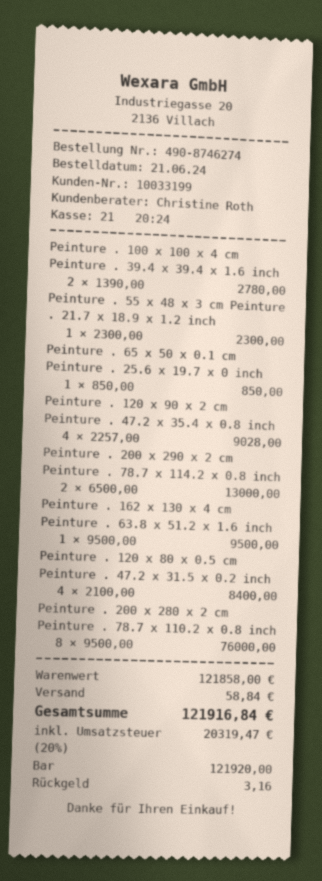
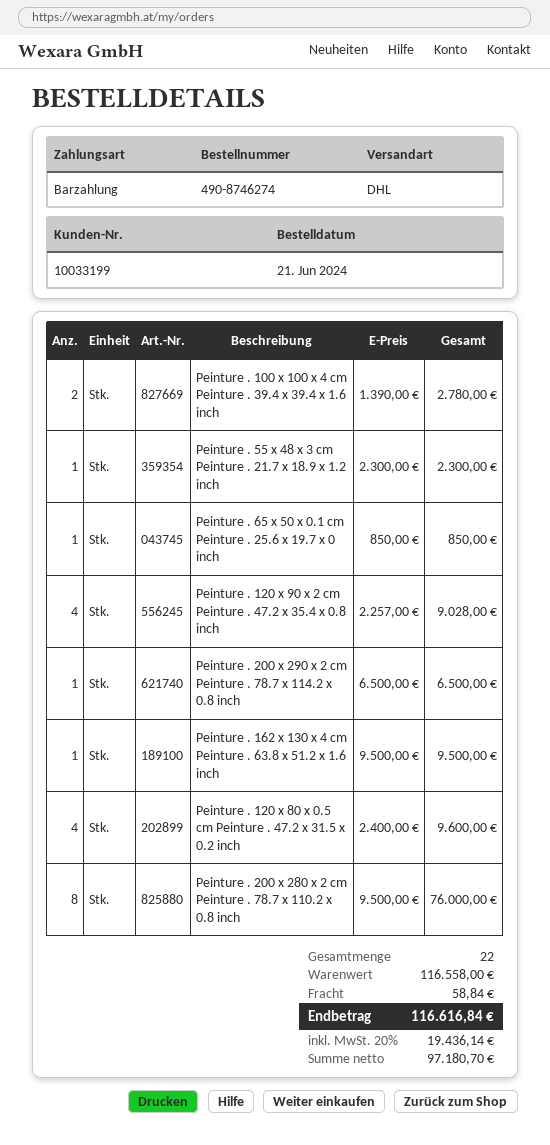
Peinture . 200 x 290 x 2 cm Peinture . 78.7 x 114.2 x 0.8 inch: 2 x 6500.00 = 13000.00 -> 1 x 6500.00 = 6500.00
Peinture . 120 x 80 x 0.5 cm Peinture . 47.2 x 31.5 x 0.2 inch: 4 x 2100.00 = 8400.00 -> 4 x 2400.00 = 9600.00
subtotal: 121858.00 -> 116558.00
tax: 20% = 20319.47 -> 20% = 19436.14
total: 121916.84 -> 116616.84

